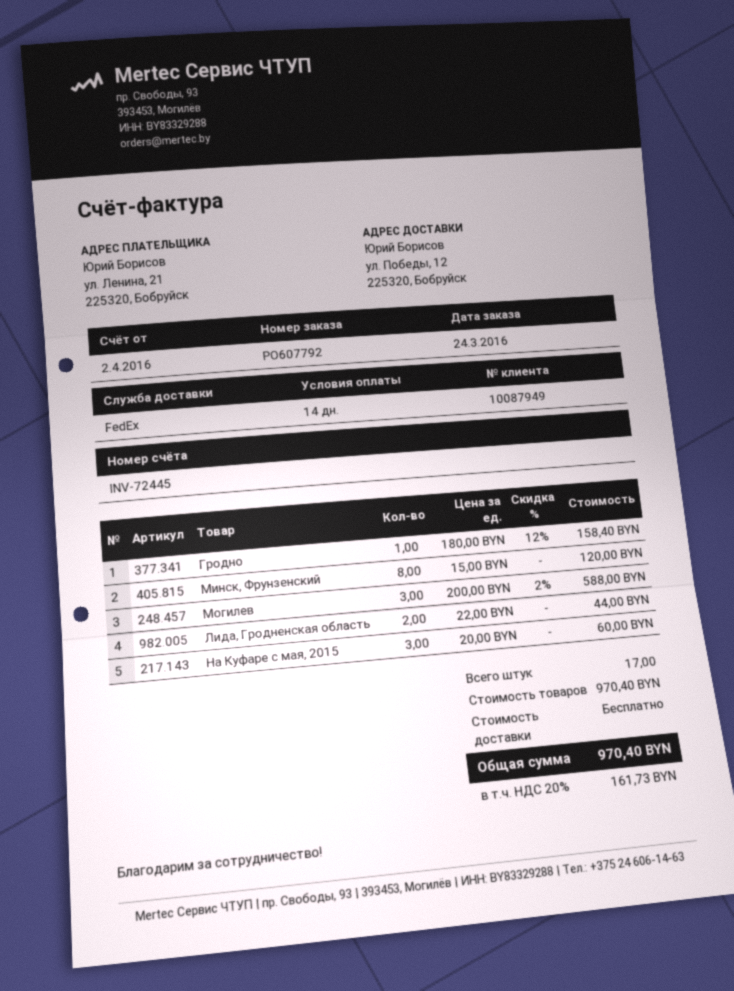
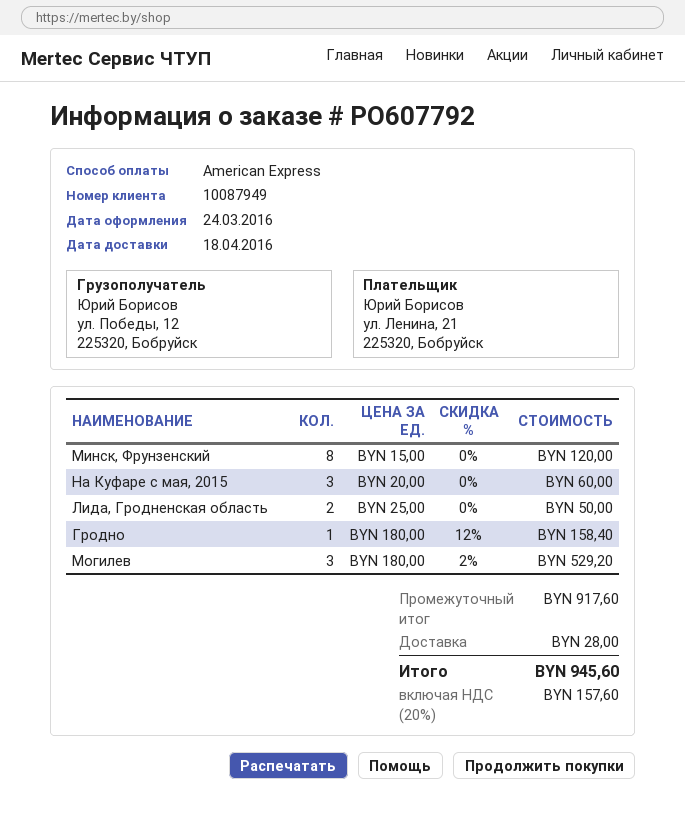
Могилев: 3 x 200.00 - 2% = 588.00 -> 3 x 180.00 - 2% = 529.20
Лида, Гродненская область: 2 x 22.00 = 44.00 -> 2 x 25.00 = 50.00
subtotal: 970.40 -> 917.60
shipping: 0.00 -> 28.00
tax: 20% = 161.73 -> 20% = 157.60
total: 970.40 -> 945.60

